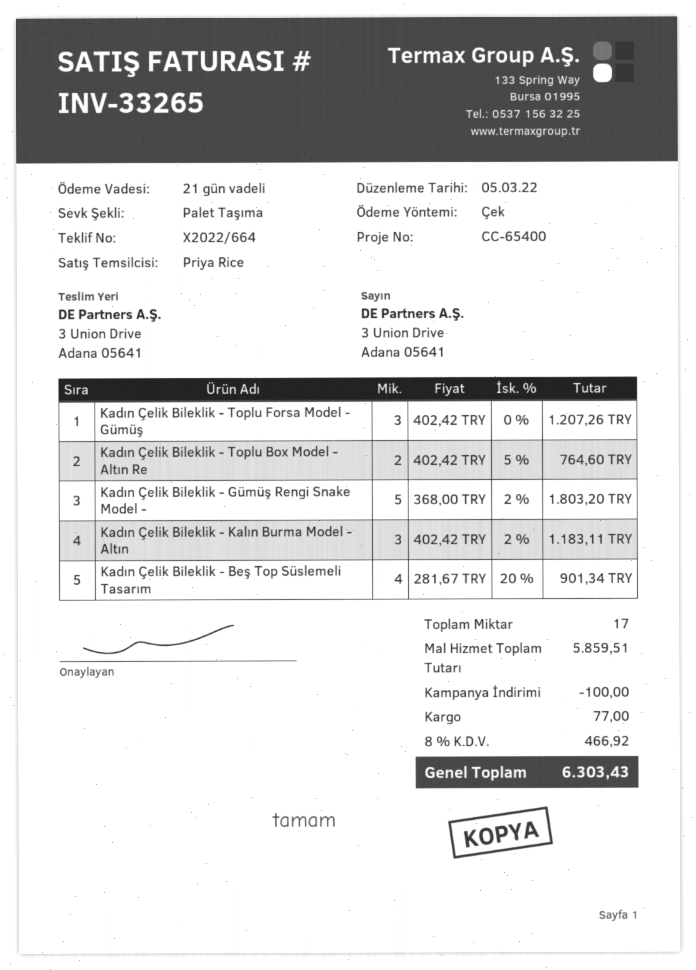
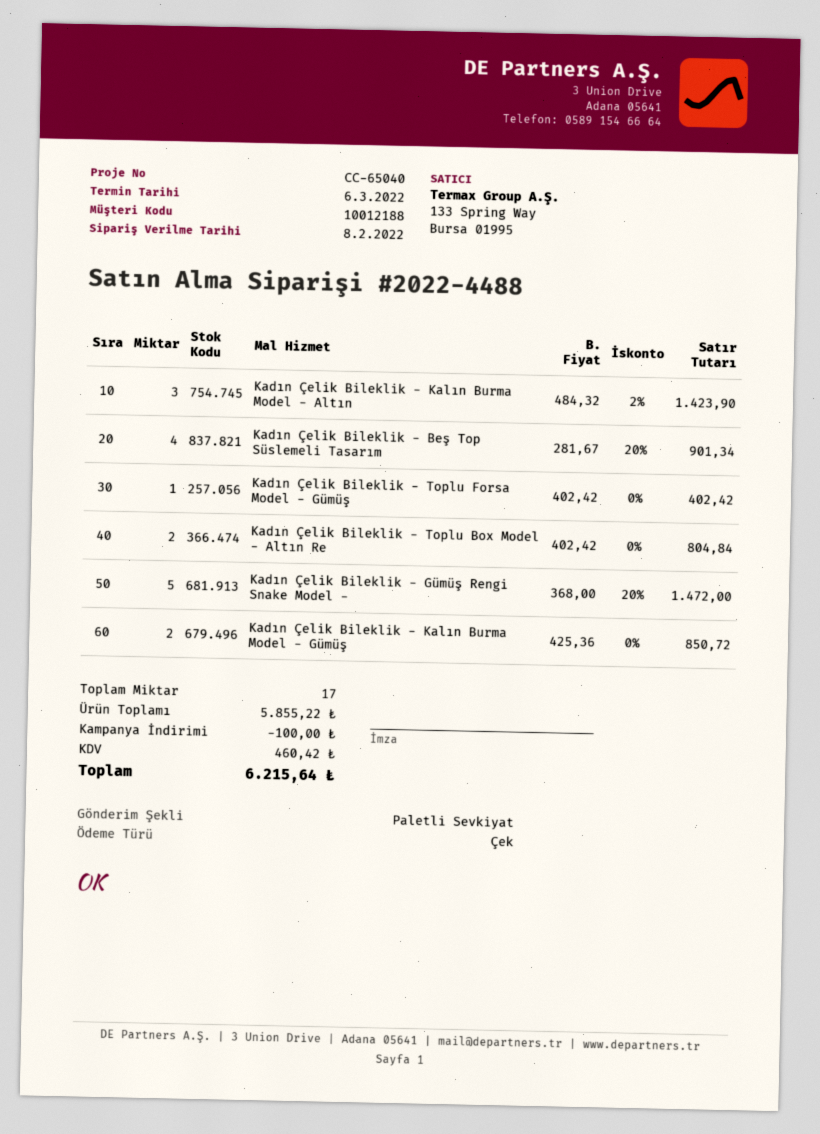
reference: CC-65400 -> CC-65040
Kadın Çelik Bileklik - Toplu Forsa Model - Gümüş: 3 x 402.42 = 1207.26 -> 1 x 402.42 = 402.42
Kadın Çelik Bileklik - Toplu Box Model - Altın Re: 2 x 402.42 - 5% = 764.60 -> 2 x 402.42 = 804.84
Kadın Çelik Bileklik - Gümüş Rengi Snake Model -: 5 x 368.00 - 2% = 1803.20 -> 5 x 368.00 - 20% = 1472.00
Kadın Çelik Bileklik - Kalın Burma Model - Altın: 3 x 402.42 - 2% = 1183.11 -> 3 x 484.32 - 2% = 1423.90
Kadın Çelik Bileklik - Kalın Burma Model - Gümüş: none -> 2 x 425.36 = 850.72
subtotal: 5859.51 -> 5855.22
shipping: 77.00 -> none
tax: 466.92 -> 460.42
total: 6303.43 -> 6215.64

